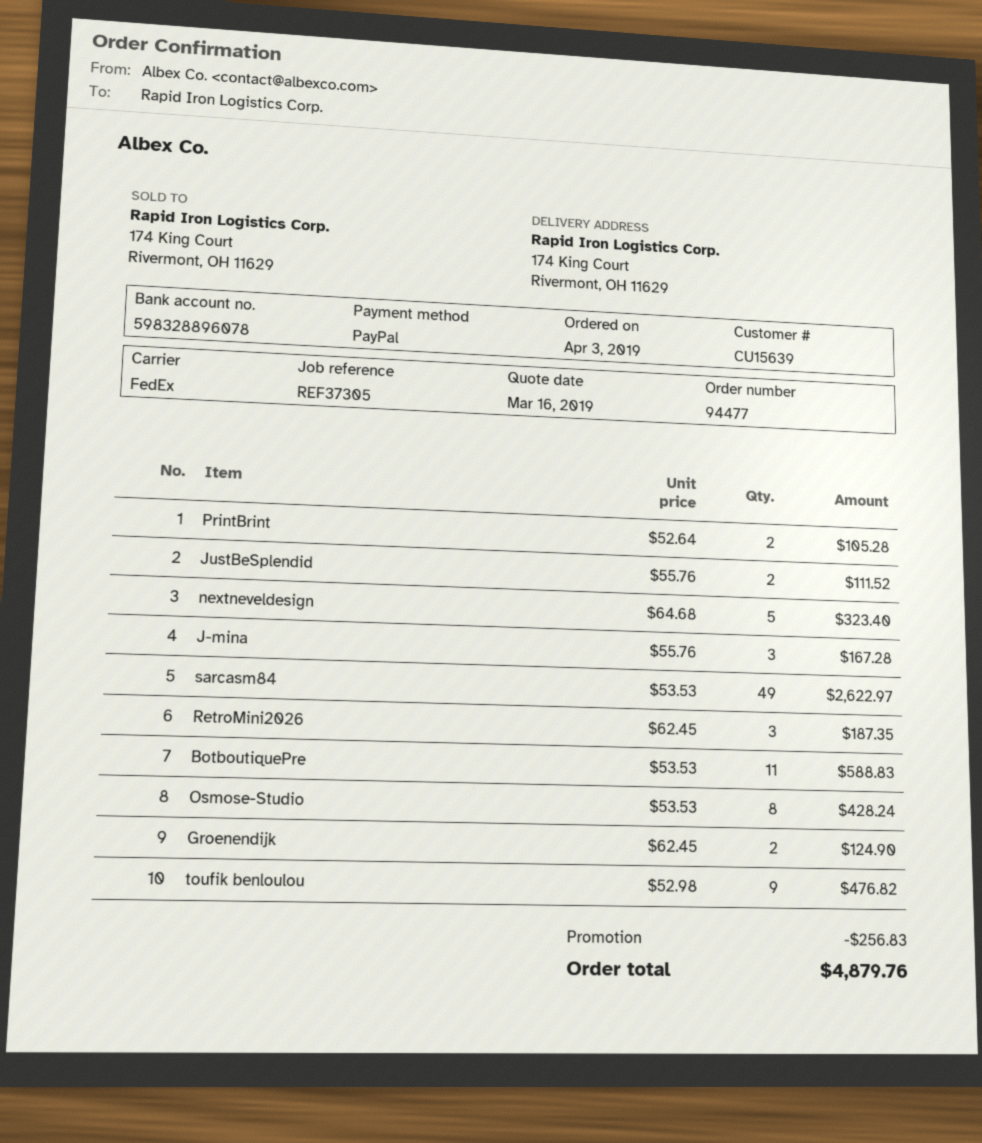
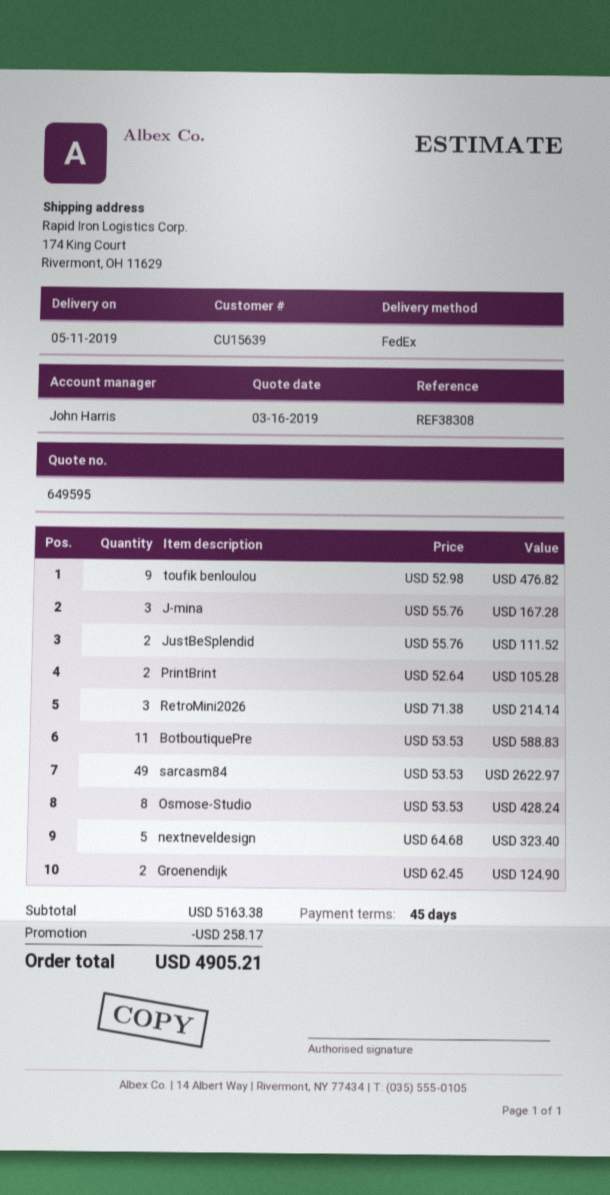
reference: REF37305 -> REF38308
RetroMini2026: 3 x 62.45 = 187.35 -> 3 x 71.38 = 214.14
discount: 256.83 -> 258.17
total: 4879.76 -> 4905.21

